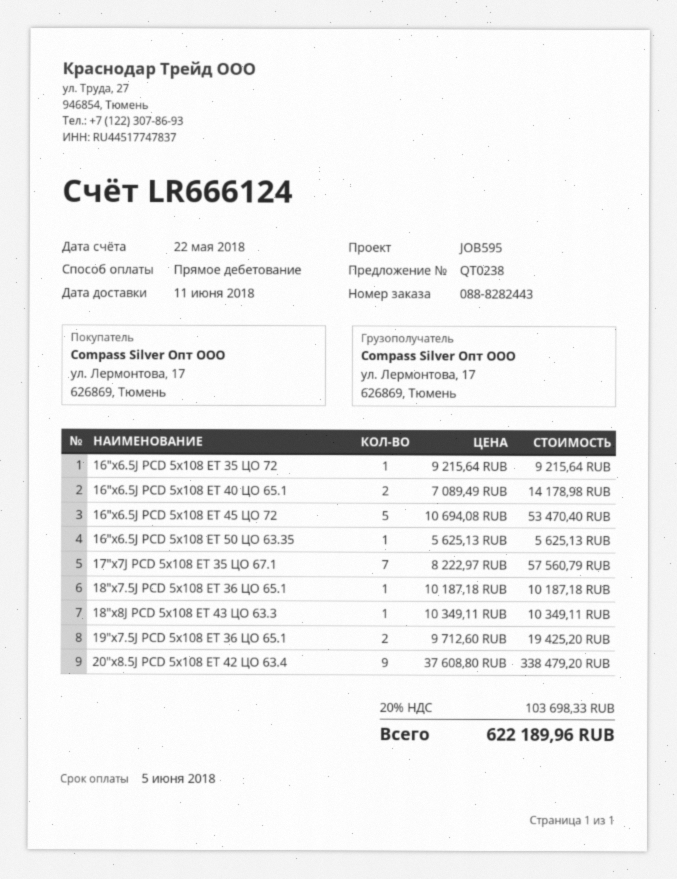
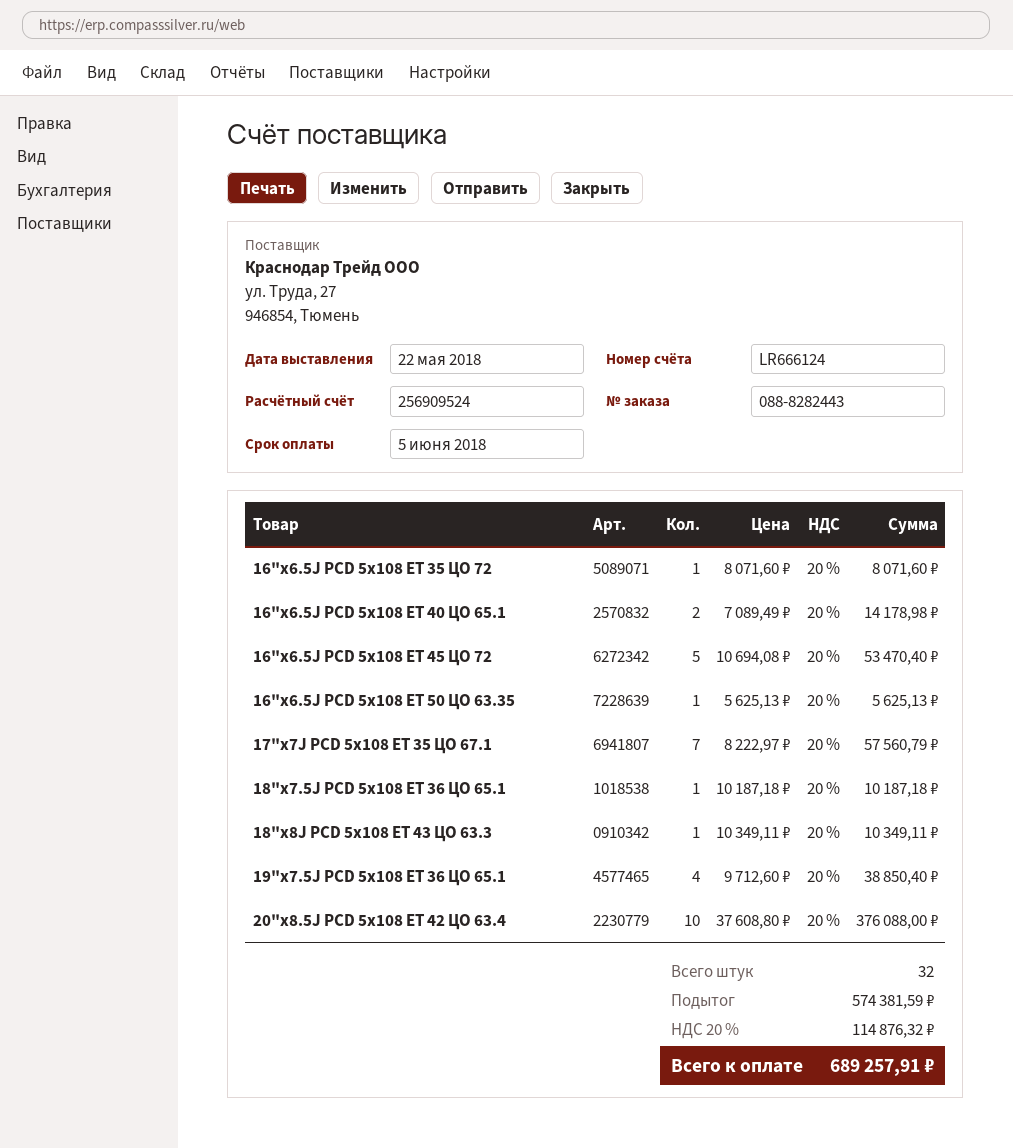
16"x6.5J PCD 5x108 ЕТ 35 ЦО 72: 1 x 9215.64 = 9215.64 -> 1 x 8071.60 = 8071.60
19"x7.5J PCD 5x108 ЕТ 36 ЦО 65.1: 2 x 9712.60 = 19425.20 -> 4 x 9712.60 = 38850.40
20"x8.5J PCD 5x108 ЕТ 42 ЦО 63.4: 9 x 37608.80 = 338479.20 -> 10 x 37608.80 = 376088.00
tax: 20% = 103698.33 -> 20% = 114876.32
total: 622189.96 -> 689257.91

